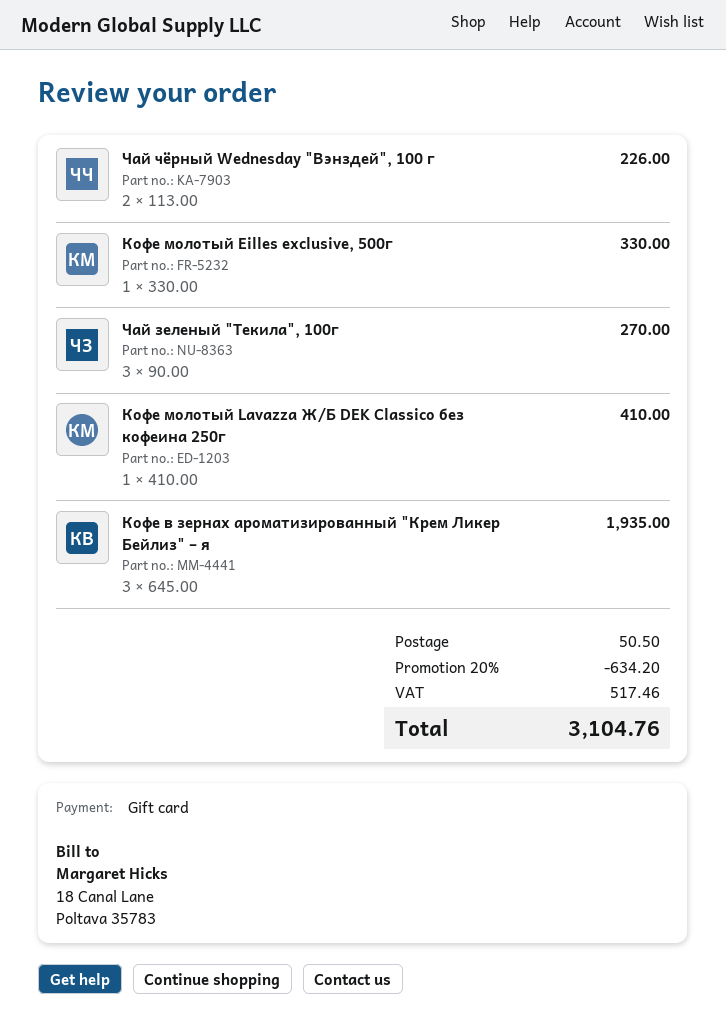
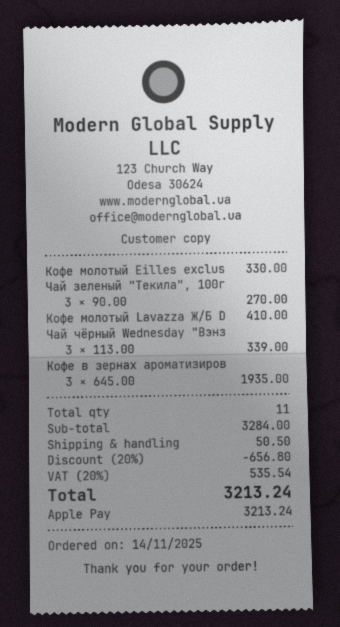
payment method: gift card -> Apple Pay
Чай чёрный Wednesday "Вэнздей", 100 г: 2 x 113.00 = 226.00 -> 3 x 113.00 = 339.00
discount: 20% = 634.20 -> 20% = 656.80
tax: 517.46 -> 535.54
total: 3104.76 -> 3213.24

